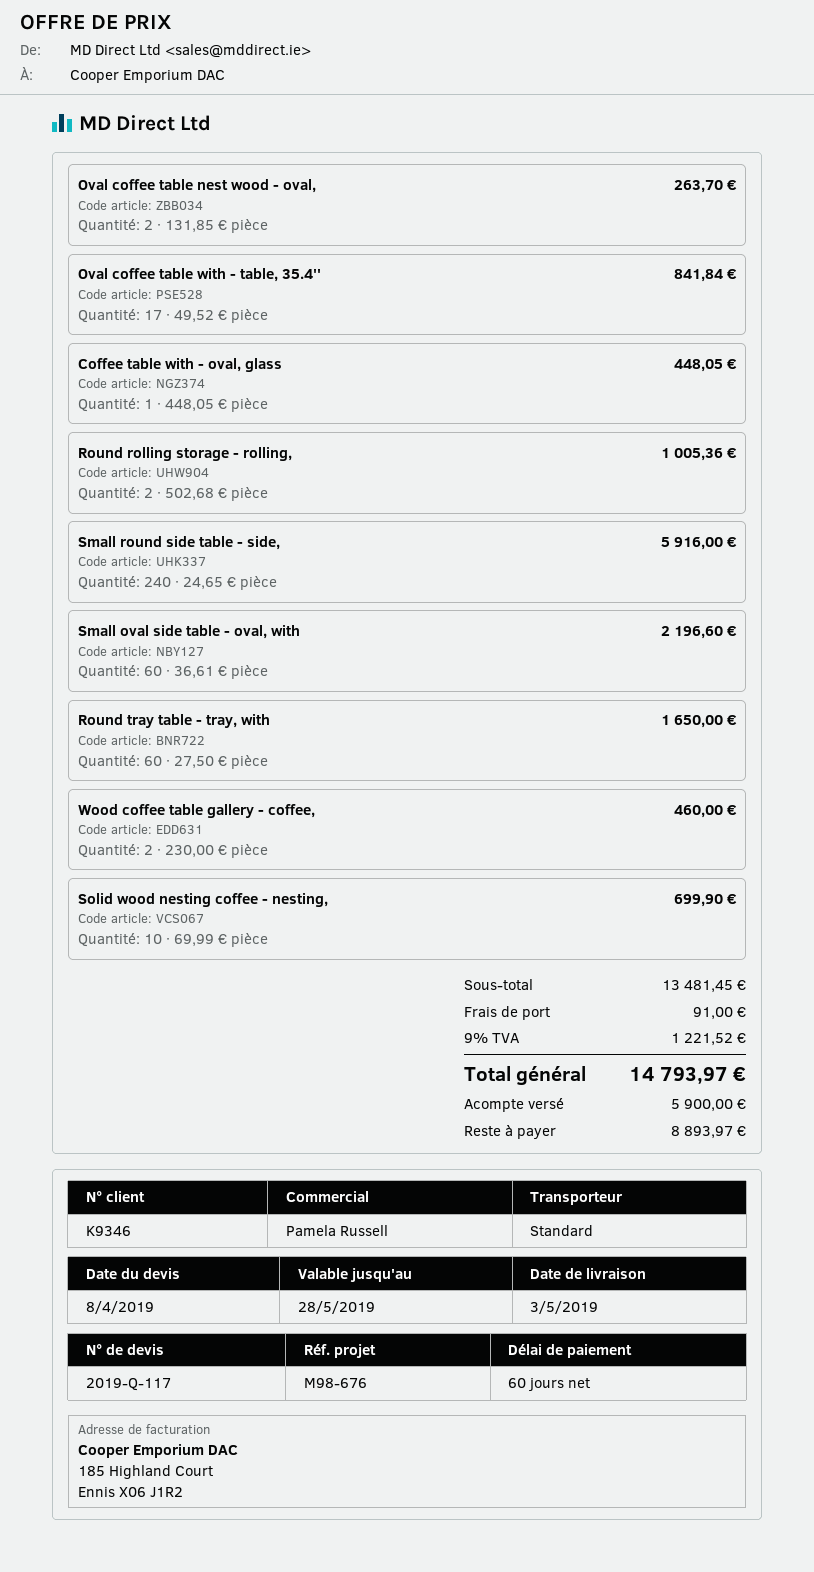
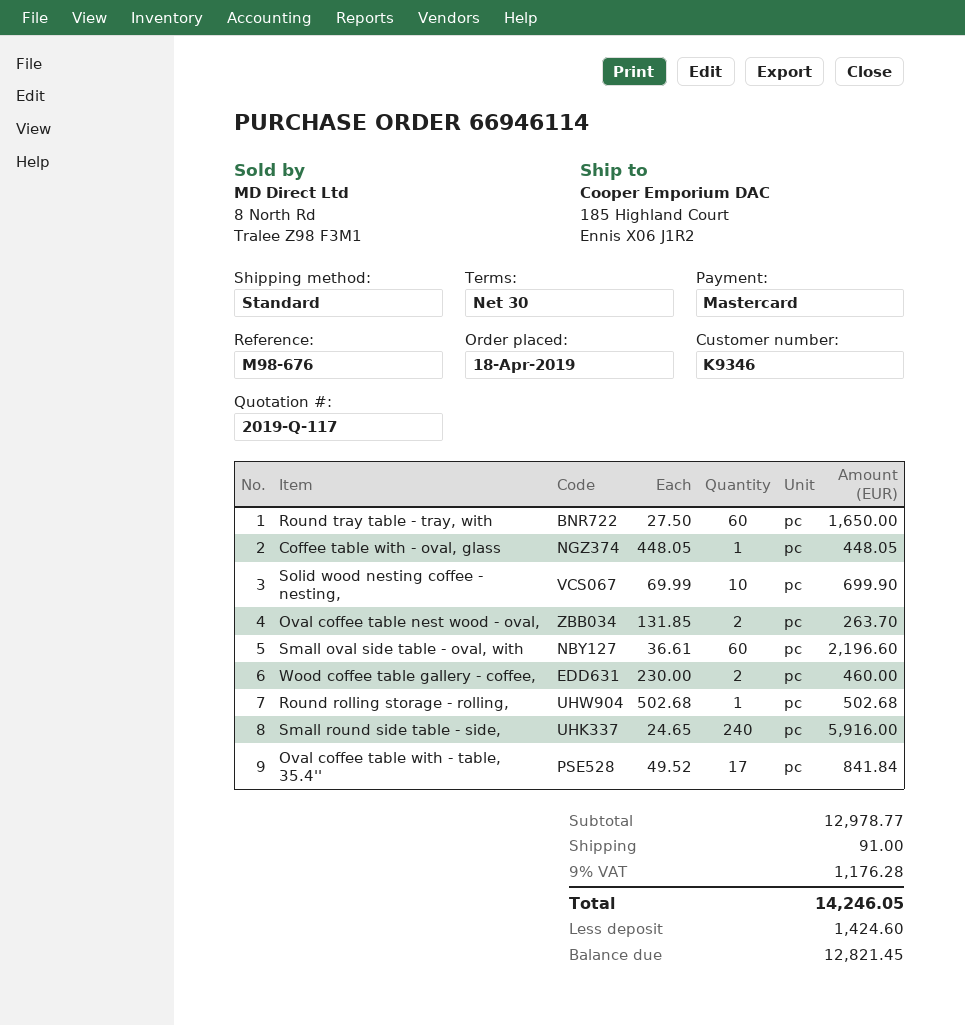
payment terms: 60 days -> 30 days
Round rolling storage - rolling,: 2 x 502.68 = 1005.36 -> 1 x 502.68 = 502.68
subtotal: 13481.45 -> 12978.77
tax: 9% = 1221.52 -> 9% = 1176.28
total: 14793.97 -> 14246.05
deposit: 5900.00 -> 1424.60
balance: 8893.97 -> 12821.45

